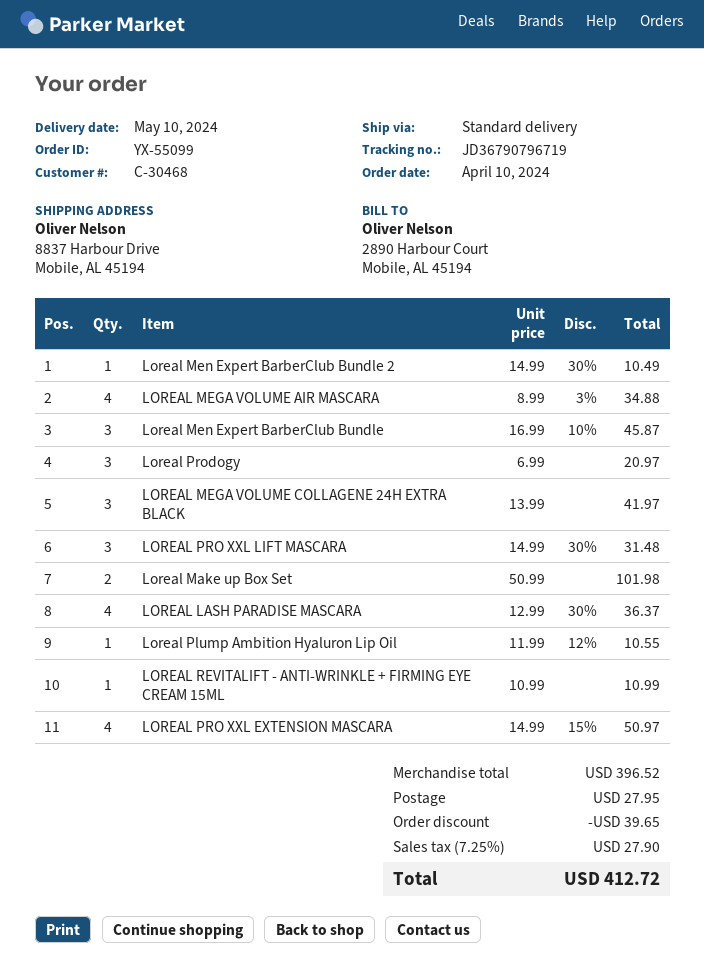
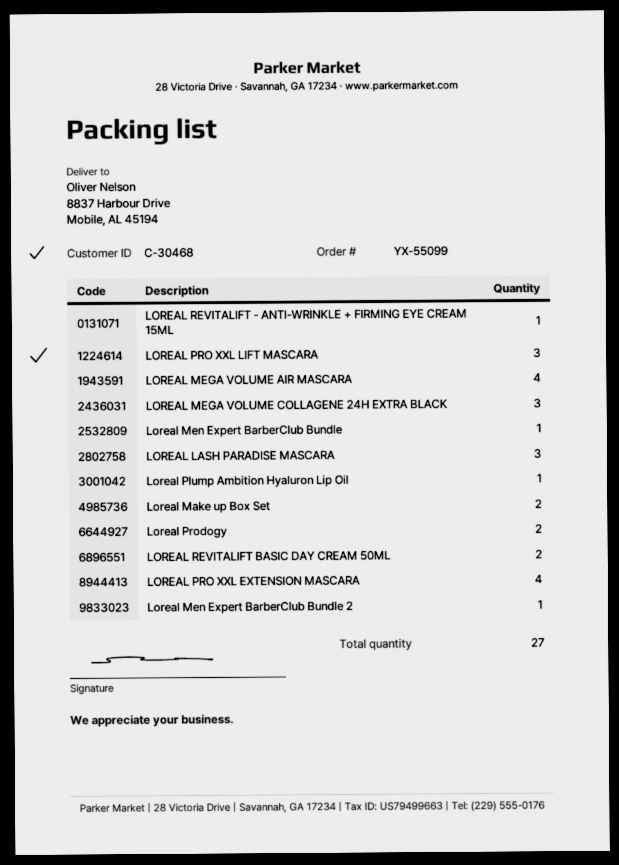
Loreal Men Expert BarberClub Bundle: 3 -> 1
Loreal Prodogy: 3 -> 2
LOREAL LASH PARADISE MASCARA: 4 -> 3
LOREAL REVITALIFT BASIC DAY CREAM 50ML: none -> 2

